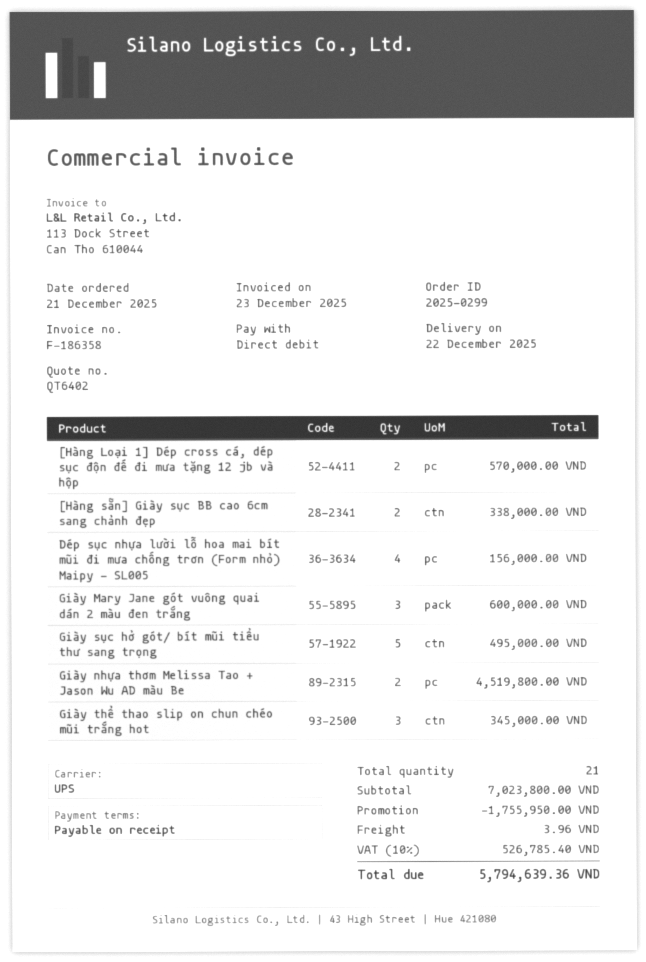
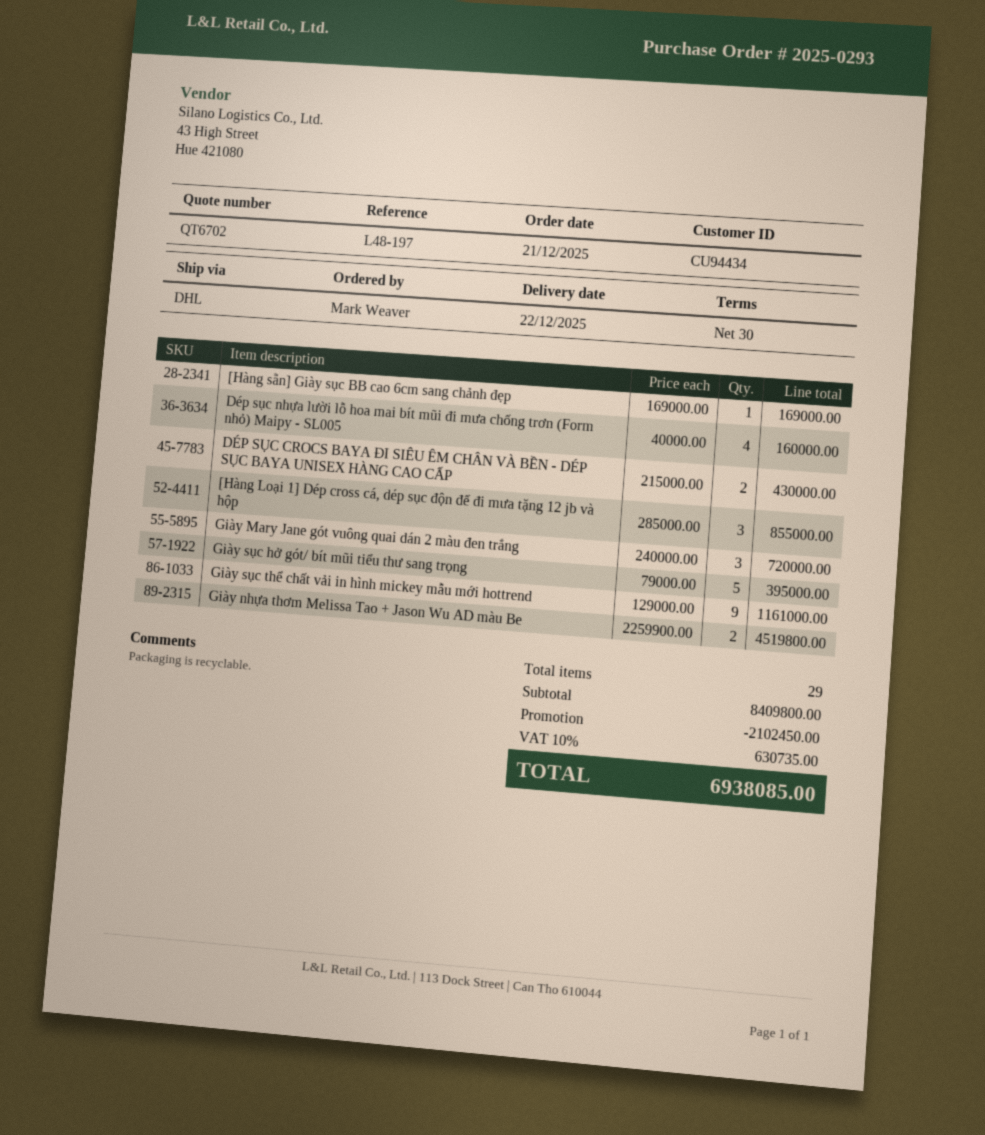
quote number: QT6402 -> QT6702
order number: 2025-0299 -> 2025-0293
payment terms: on receipt -> 30 days
shipping method: UPS -> DHL
[Hàng Loại 1] Dép cross cá, dép sục độn đế đi mưa tặng 12 jb và hộp: 2 for 570000.00 -> 3 for 855000.00
[Hàng sẵn] Giày sục BB cao 6cm sang chảnh đẹp: 2 for 338000.00 -> 1 for 169000.00
Dép sục nhựa lười lỗ hoa mai bít mũi đi mưa chống trơn (Form nhỏ) Maipy - SL005: 4 for 156000.00 -> 4 for 160000.00
Giày Mary Jane gót vuông quai dán 2 màu đen trắng: 3 for 600000.00 -> 3 for 720000.00
Giày sục hở gót/ bít mũi tiểu thư sang trọng: 5 for 495000.00 -> 5 for 395000.00
Giày thể thao slip on chun chéo mũi trắng hot: 3 for 345000.00 -> none
DÉP SỤC CROCS BAYA ĐI SIÊU ÊM CHÂN VÀ BỀN - DÉP SỤC BAYA UNISEX HÀNG CAO CẤP: none -> 2 for 430000.00
Giày sục thể chất vải in hình mickey mẫu mới hottrend: none -> 9 for 1161000.00
total quantity: 21 -> 29
subtotal: 7023800.00 -> 8409800.00
discount: 1755950.00 -> 2102450.00
shipping: 3.96 -> none
tax: 10% = 526785.40 -> 10% = 630735.00
total: 5794639.36 -> 6938085.00

